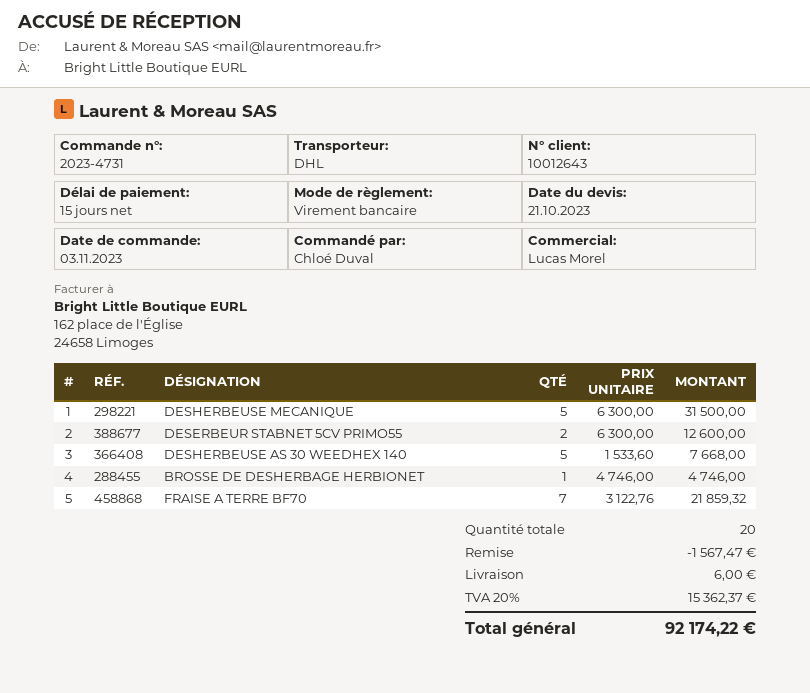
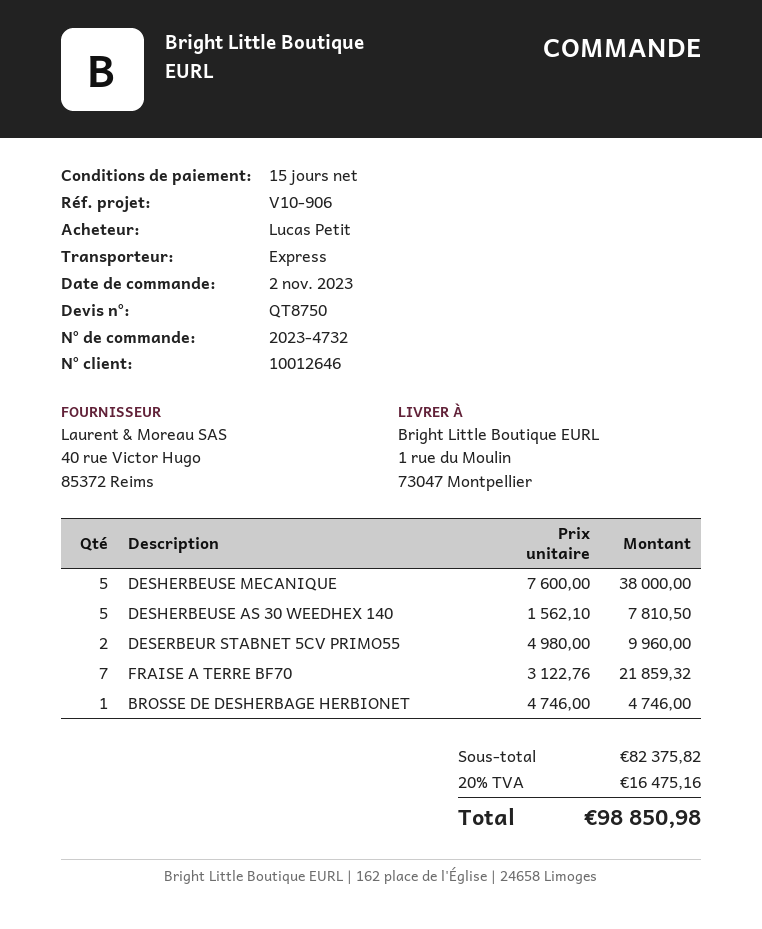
order number: 2023-4731 -> 2023-4732
order date: 2023-11-03 -> 2023-11-02
customer number: 10012643 -> 10012646
ordered by: Chloé Duval -> Lucas Petit
shipping method: DHL -> express
DESHERBEUSE MECANIQUE: 5 x 6300.00 = 31500.00 -> 5 x 7600.00 = 38000.00
DESERBEUR STABNET 5CV PRIMO55: 2 x 6300.00 = 12600.00 -> 2 x 4980.00 = 9960.00
DESHERBEUSE AS 30 WEEDHEX 140: 5 x 1533.60 = 7668.00 -> 5 x 1562.10 = 7810.50
discount: 1567.47 -> none
shipping: 6.00 -> none
tax: 20% = 15362.37 -> 20% = 16475.16
total: 92174.22 -> 98850.98

